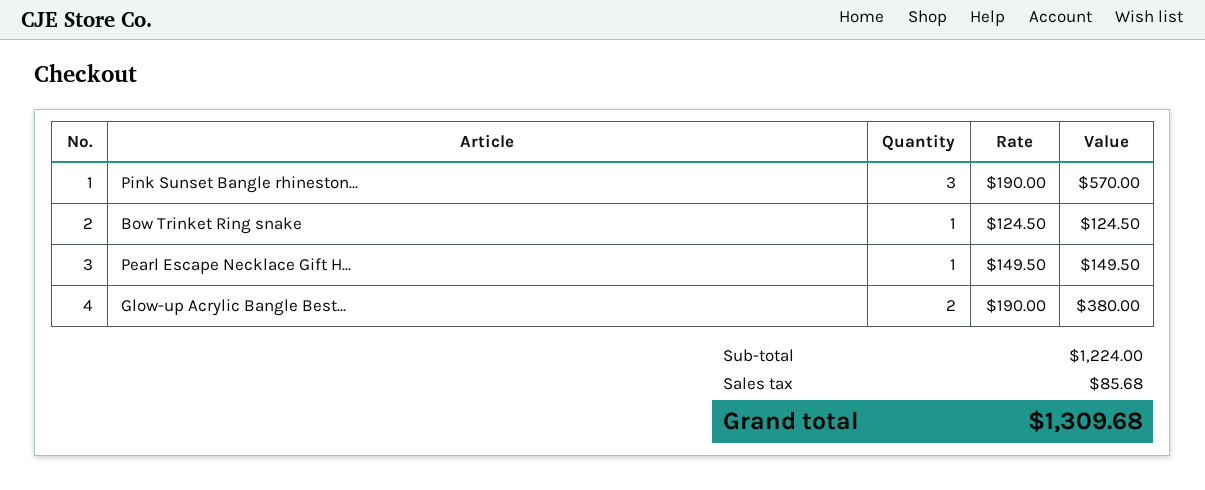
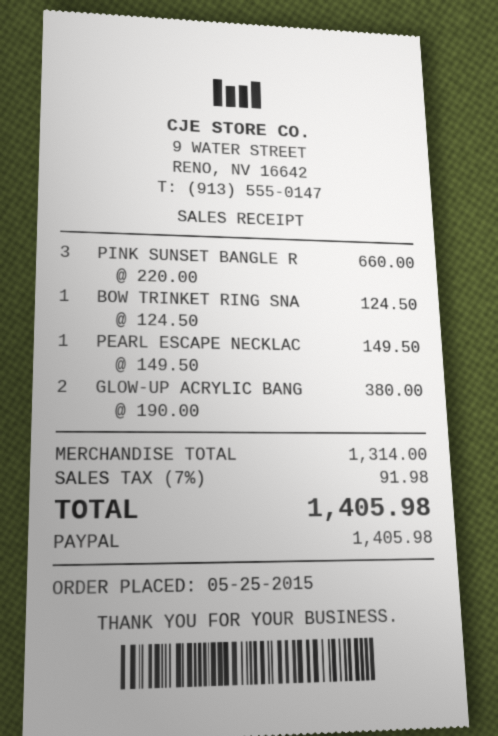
Pink Sunset Bangle rhineston...: 3 x 190.00 = 570.00 -> 3 x 220.00 = 660.00
subtotal: 1224.00 -> 1314.00
tax: 85.68 -> 91.98
total: 1309.68 -> 1405.98

